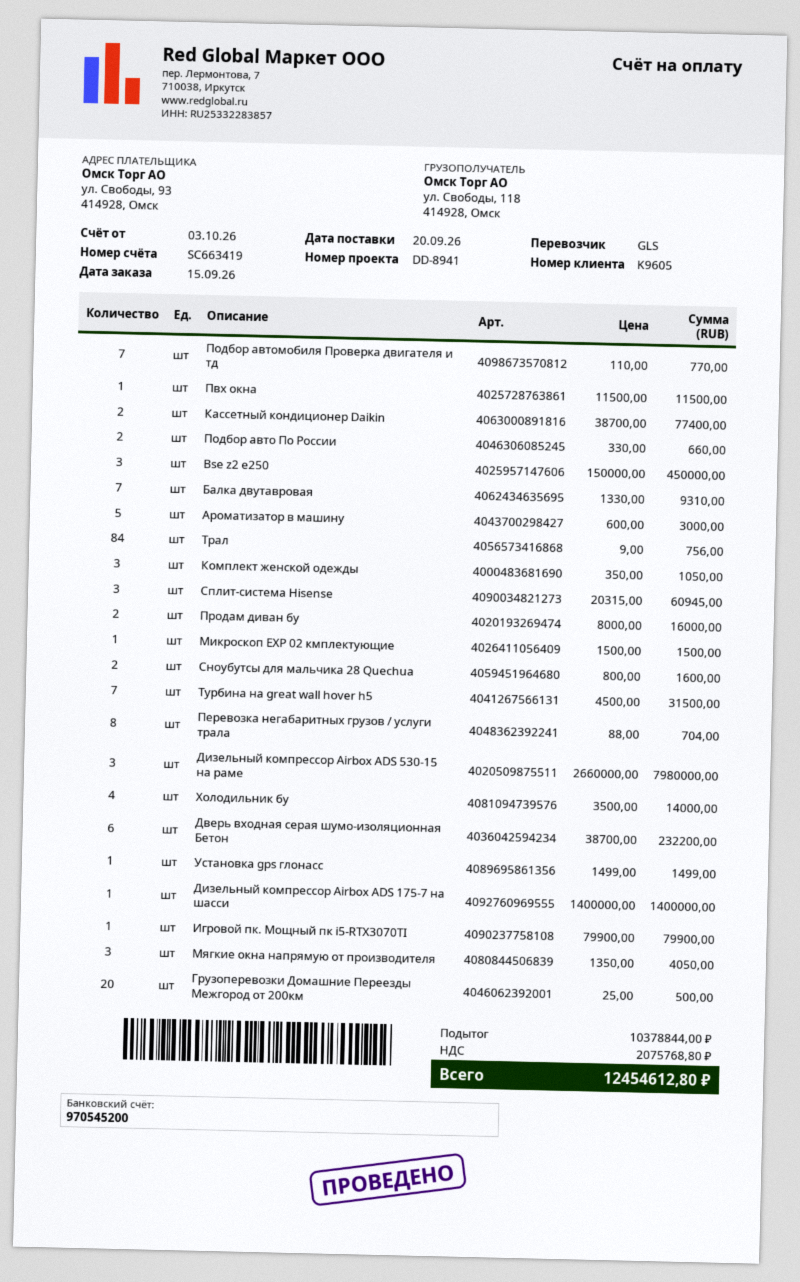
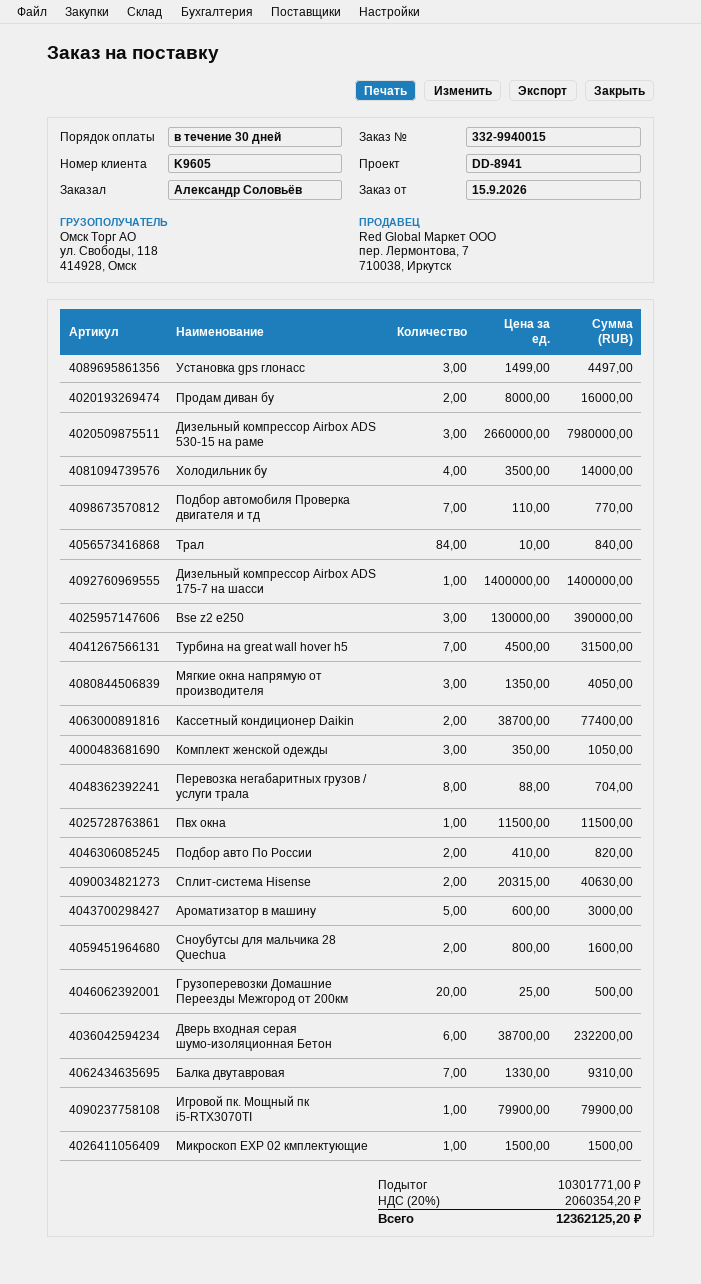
Подбор авто По России: 2 x 330.00 = 660.00 -> 2 x 410.00 = 820.00
Bse z2 e250: 3 x 150000.00 = 450000.00 -> 3 x 130000.00 = 390000.00
Трал: 84 x 9.00 = 756.00 -> 84 x 10.00 = 840.00
Сплит-система Hisense: 3 x 20315.00 = 60945.00 -> 2 x 20315.00 = 40630.00
Установка gps глонасс: 1 x 1499.00 = 1499.00 -> 3 x 1499.00 = 4497.00
subtotal: 10378844.00 -> 10301771.00
tax: 2075768.80 -> 2060354.20
total: 12454612.80 -> 12362125.20

